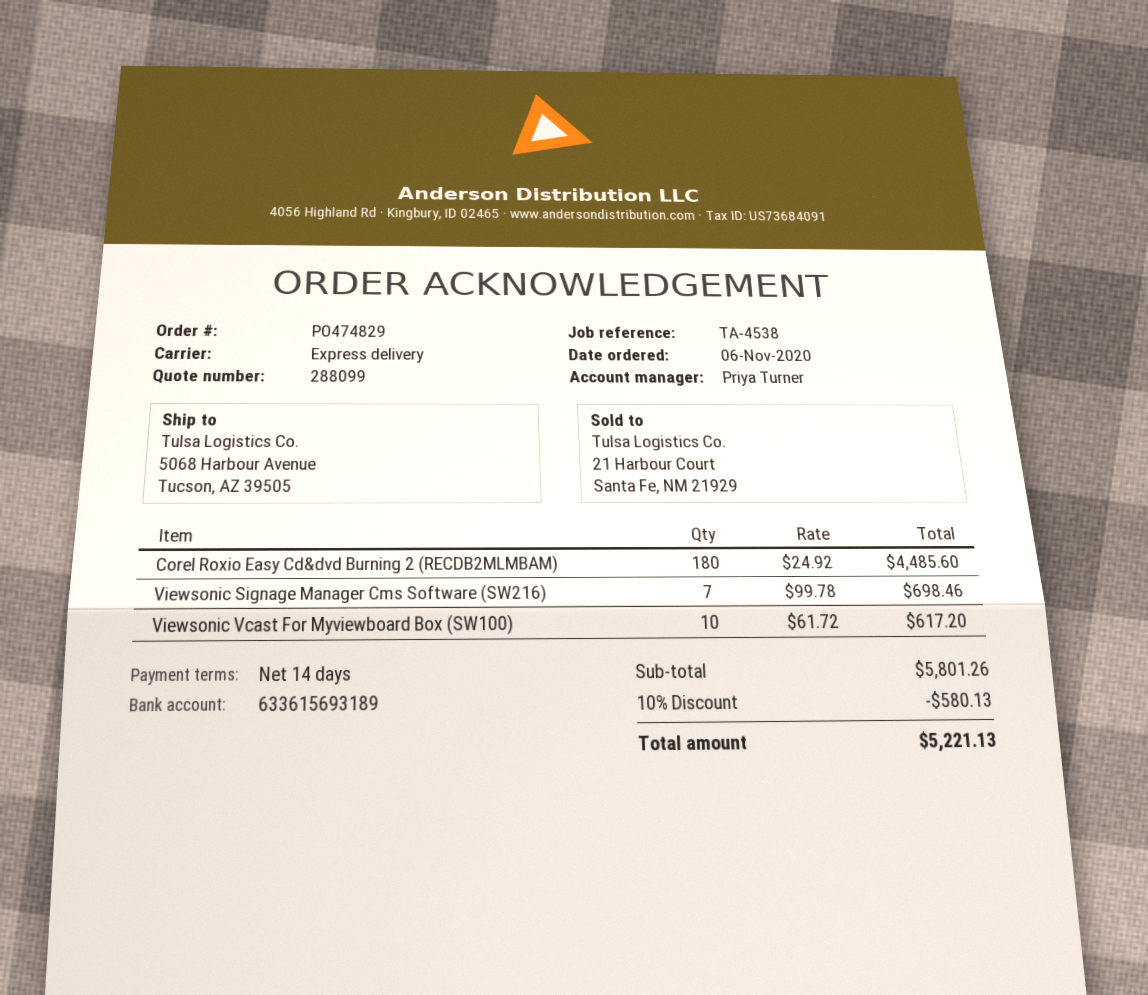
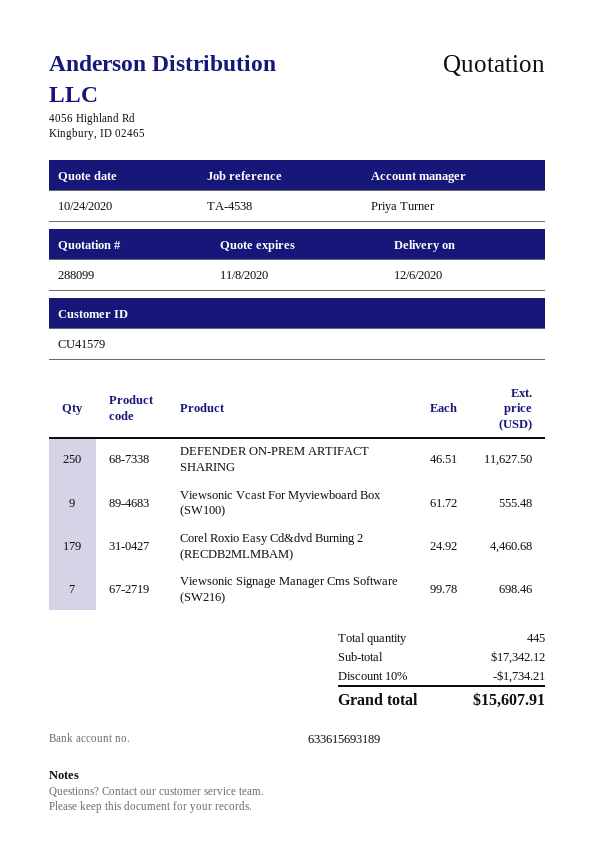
Corel Roxio Easy Cd&dvd Burning 2 (RECDB2MLMBAM): 180 x 24.92 = 4485.60 -> 179 x 24.92 = 4460.68
Viewsonic Vcast For Myviewboard Box (SW100): 10 x 61.72 = 617.20 -> 9 x 61.72 = 555.48
DEFENDER ON-PREM ARTIFACT SHARING: none -> 250 x 46.51 = 11627.50
subtotal: 5801.26 -> 17342.12
discount: 10% = 580.13 -> 10% = 1734.21
total: 5221.13 -> 15607.91

